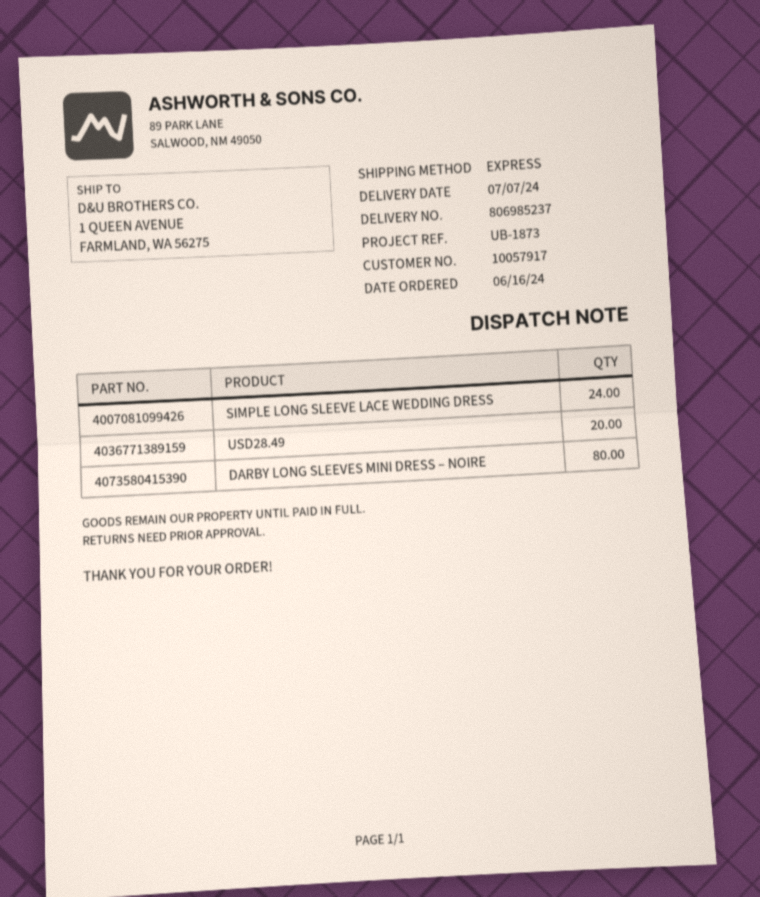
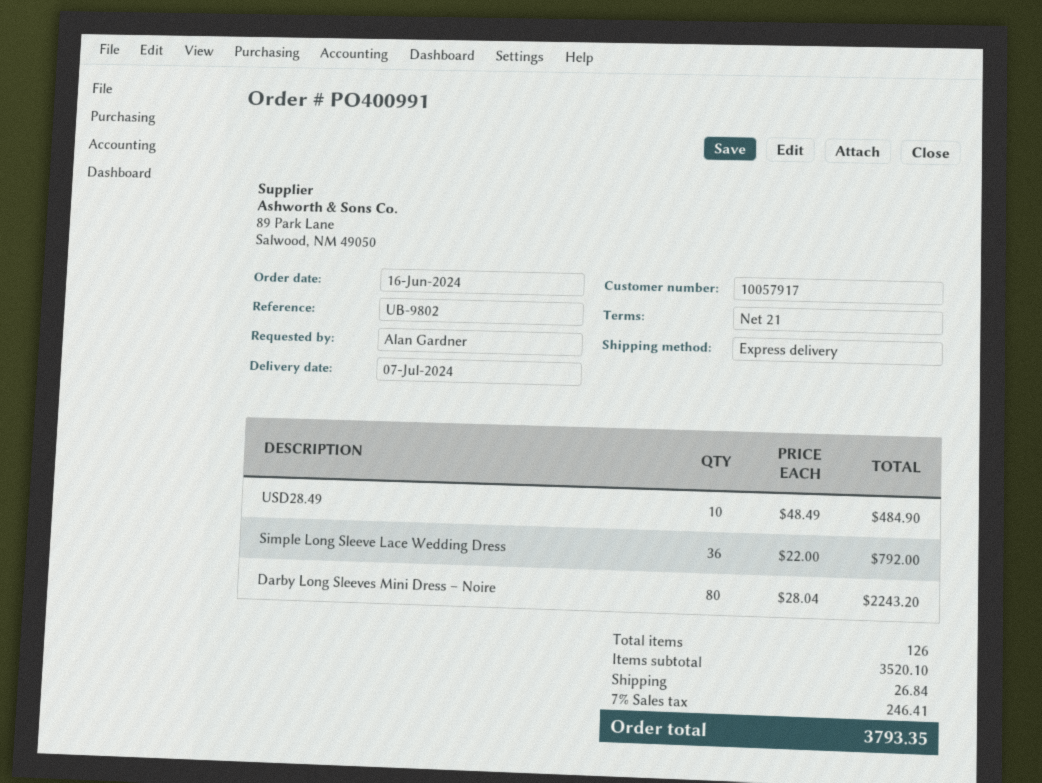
reference: UB-1873 -> UB-9802
SIMPLE LONG SLEEVE LACE WEDDING DRESS: 24 -> 36
USD28.49: 20 -> 10

